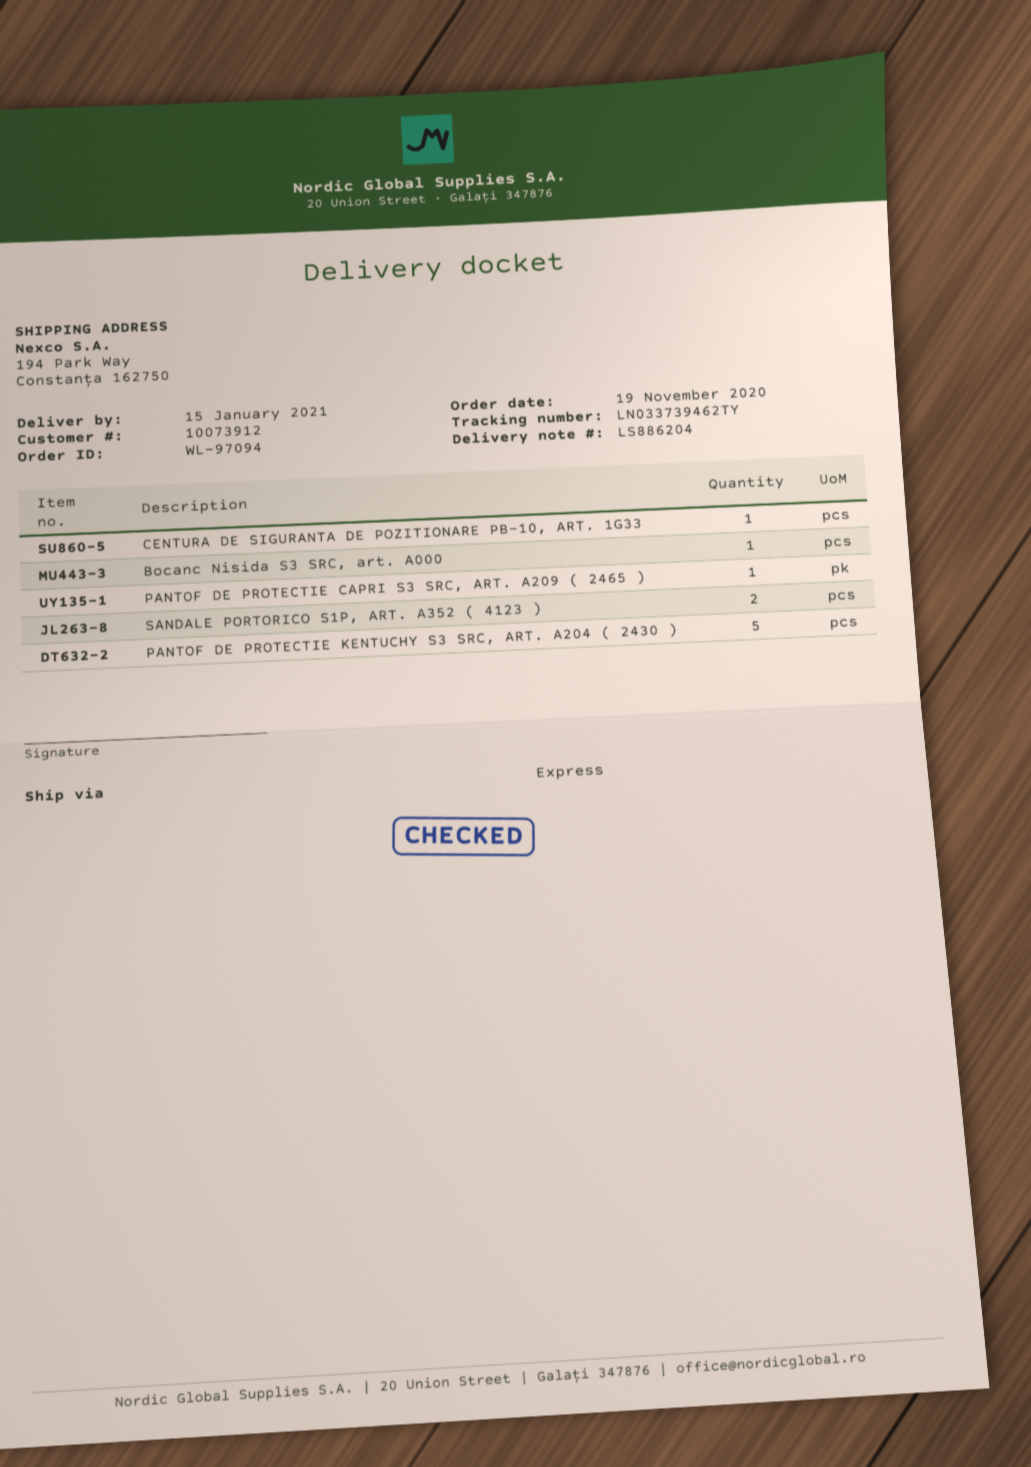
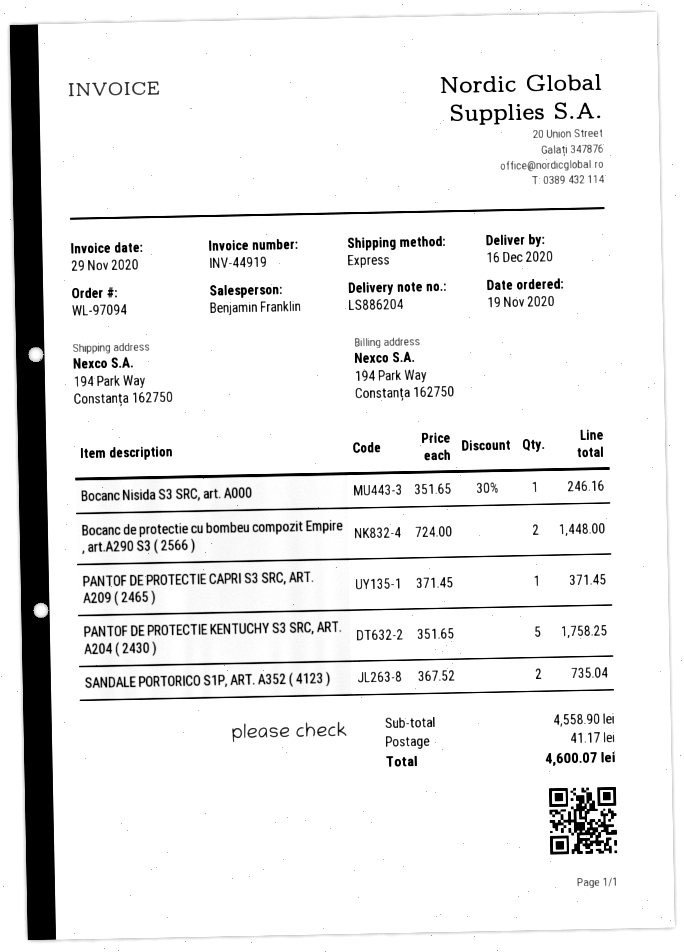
delivery date: 2021-01-15 -> 2020-12-16
CENTURA DE SIGURANTA DE POZITIONARE PB-10, ART. 1G33: 1 -> none
Bocanc de protectie cu bombeu compozit Empire , art.A290 S3 ( 2566 ): none -> 2

